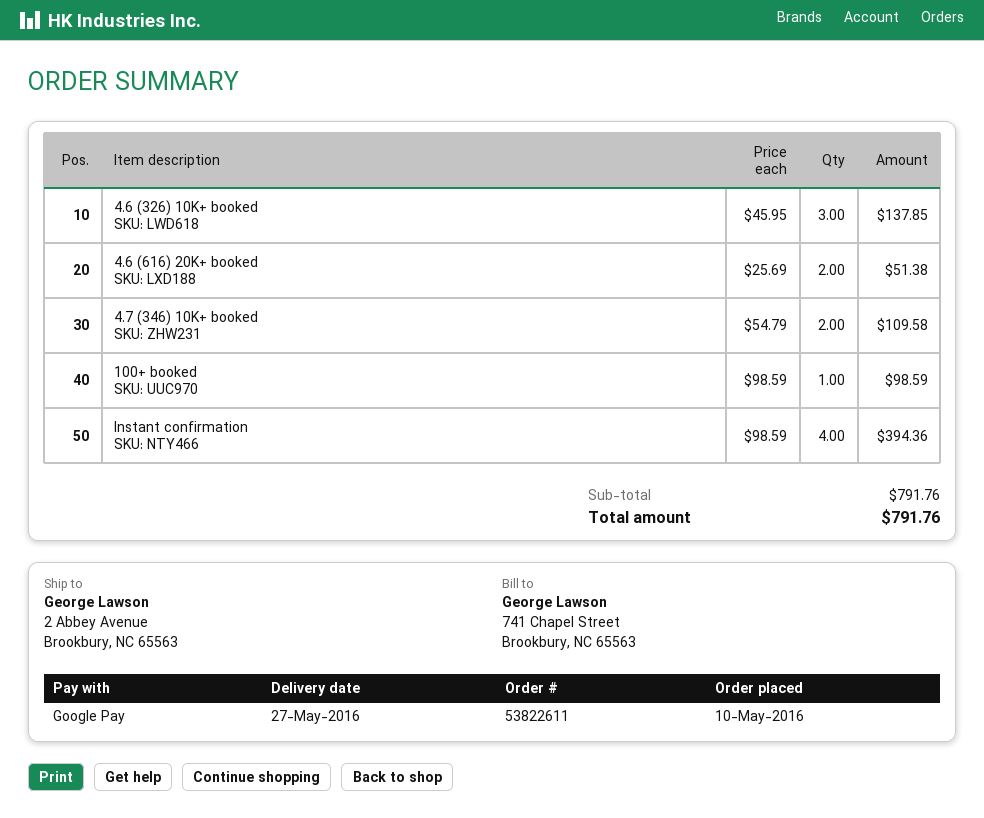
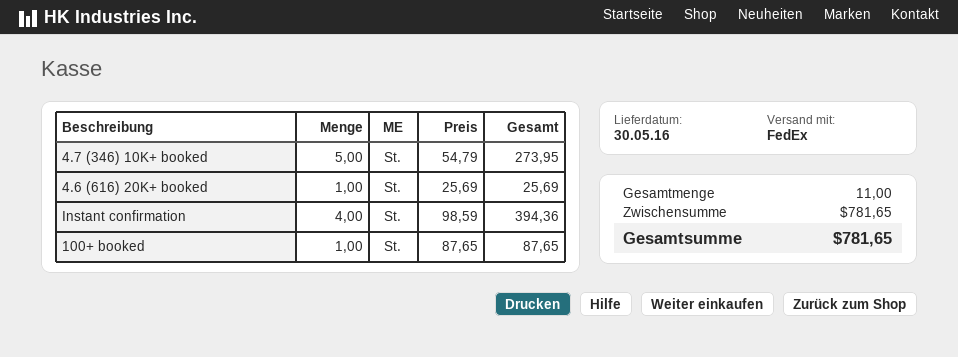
delivery date: 2016-05-27 -> 2016-05-30
4.6 (326) 10K+ booked: 3 x 45.95 = 137.85 -> none
4.6 (616) 20K+ booked: 2 x 25.69 = 51.38 -> 1 x 25.69 = 25.69
4.7 (346) 10K+ booked: 2 x 54.79 = 109.58 -> 5 x 54.79 = 273.95
100+ booked: 1 x 98.59 = 98.59 -> 1 x 87.65 = 87.65
subtotal: 791.76 -> 781.65
total: 791.76 -> 781.65

